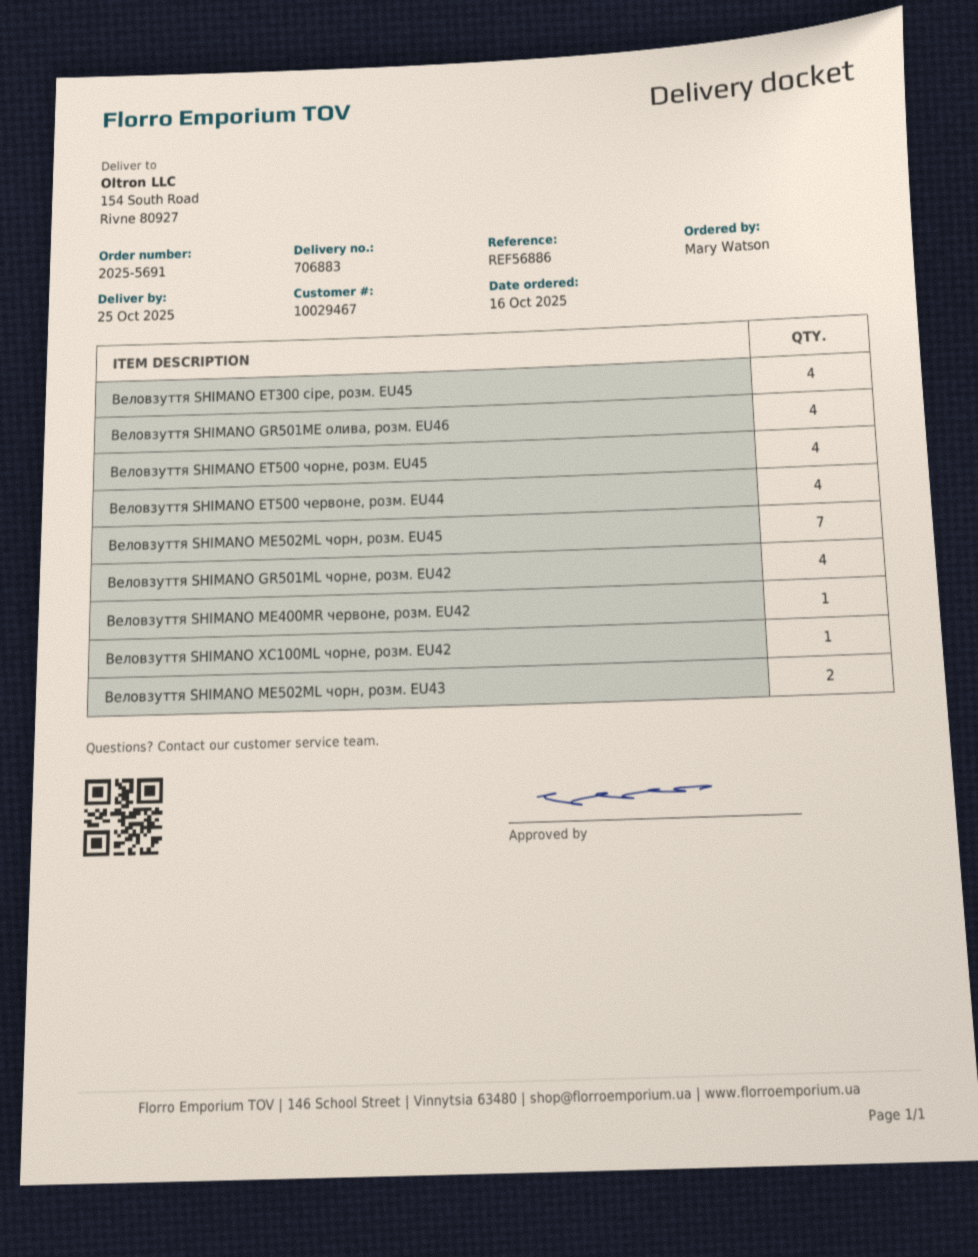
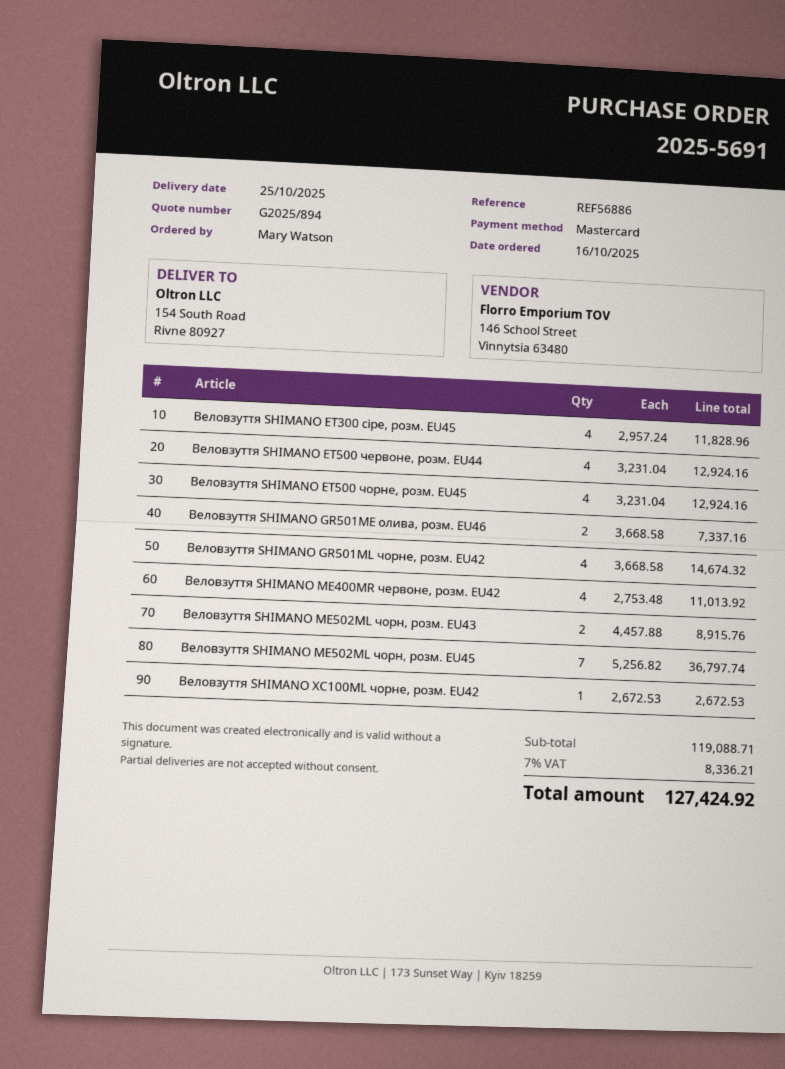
Веловзуття SHIMANO GR501ME олива, розм. EU46: 4 -> 2
Веловзуття SHIMANO ME400MR червоне, розм. EU42: 1 -> 4

